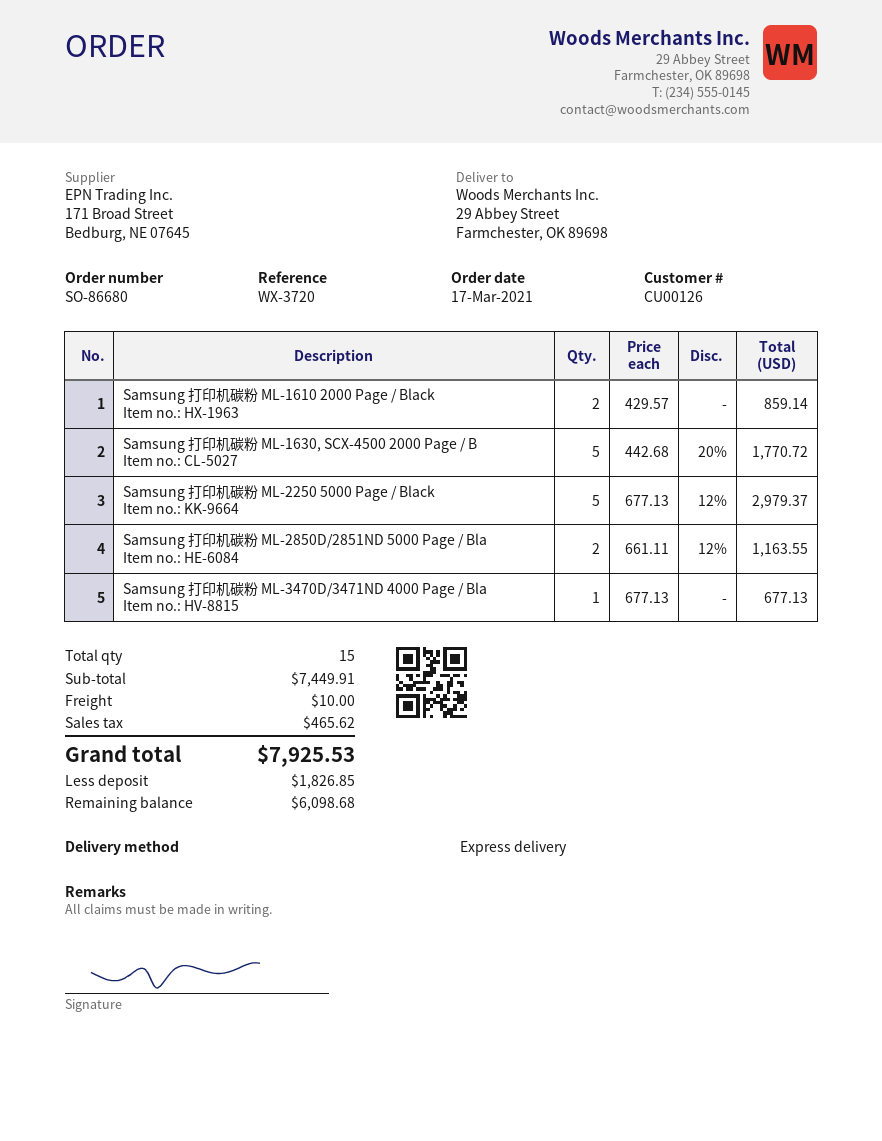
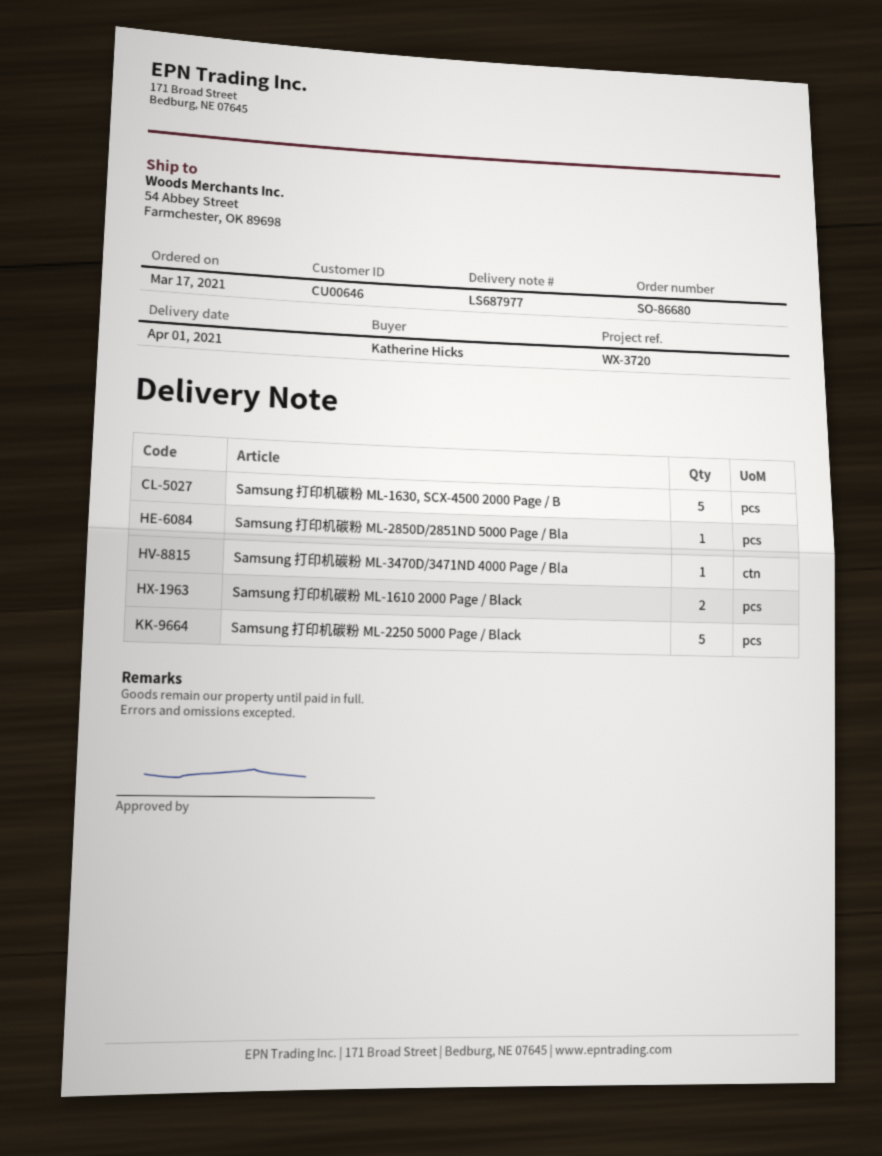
customer number: CU00126 -> CU00646
ship to: 29 Abbey Street, Farmchester, OK 89698 -> 54 Abbey Street, Farmchester, OK 89698
Samsung 打印机碳粉 ML-2850D/2851ND 5000 Page / Bla: 2 -> 1

